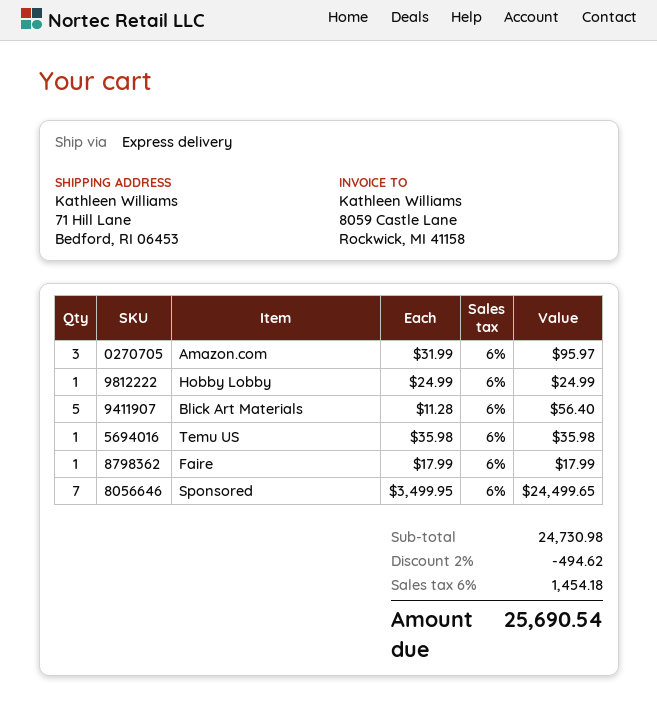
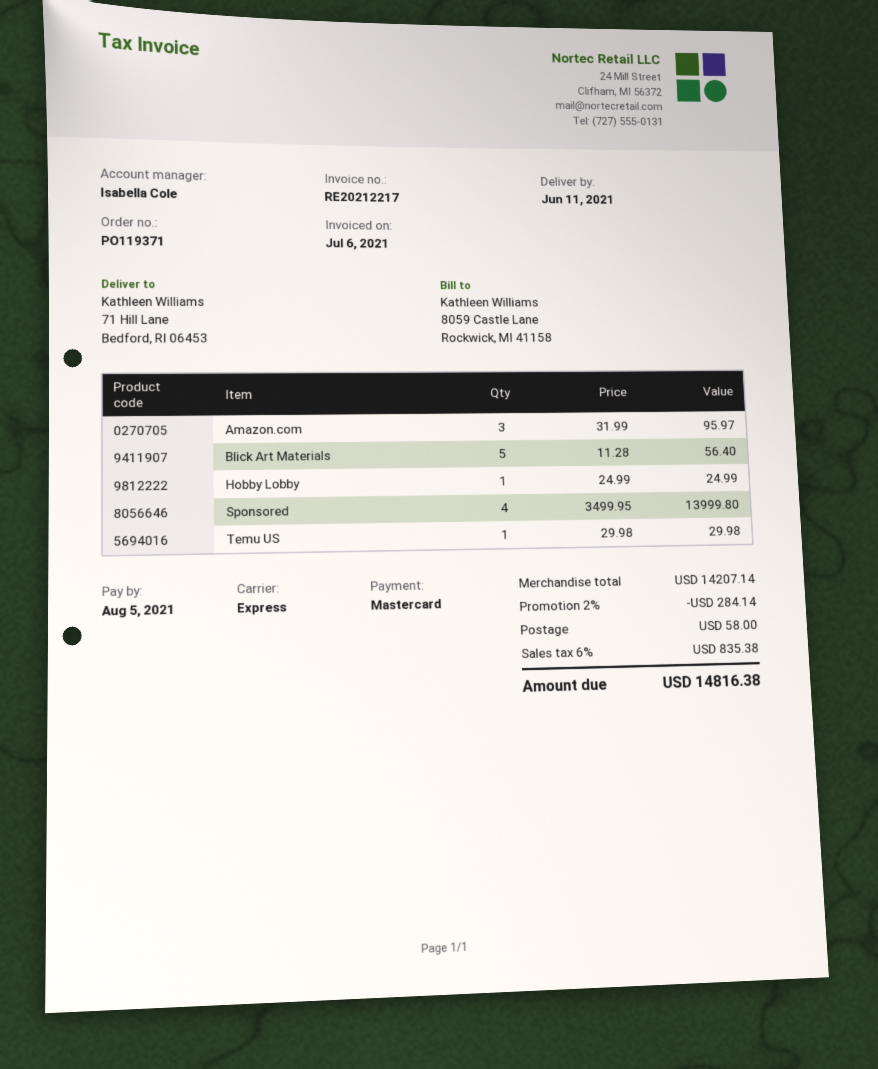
Temu US: 1 x 35.98 = 35.98 -> 1 x 29.98 = 29.98
Faire: 1 x 17.99 = 17.99 -> none
Sponsored: 7 x 3499.95 = 24499.65 -> 4 x 3499.95 = 13999.80
subtotal: 24730.98 -> 14207.14
discount: 2% = 494.62 -> 2% = 284.14
shipping: none -> 58.00
tax: 6% = 1454.18 -> 6% = 835.38
total: 25690.54 -> 14816.38

